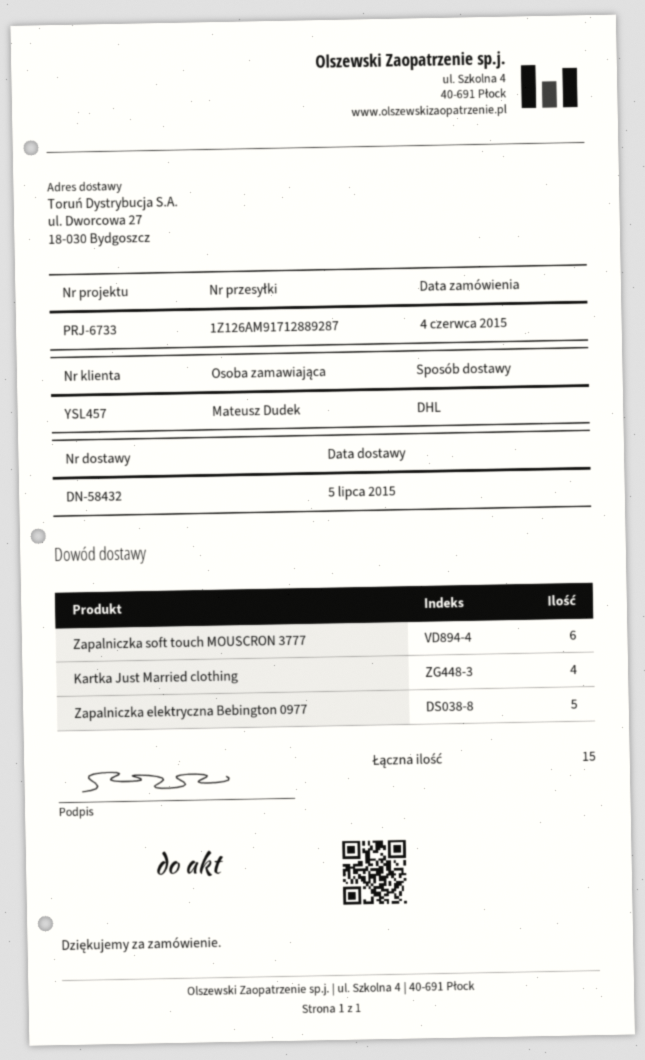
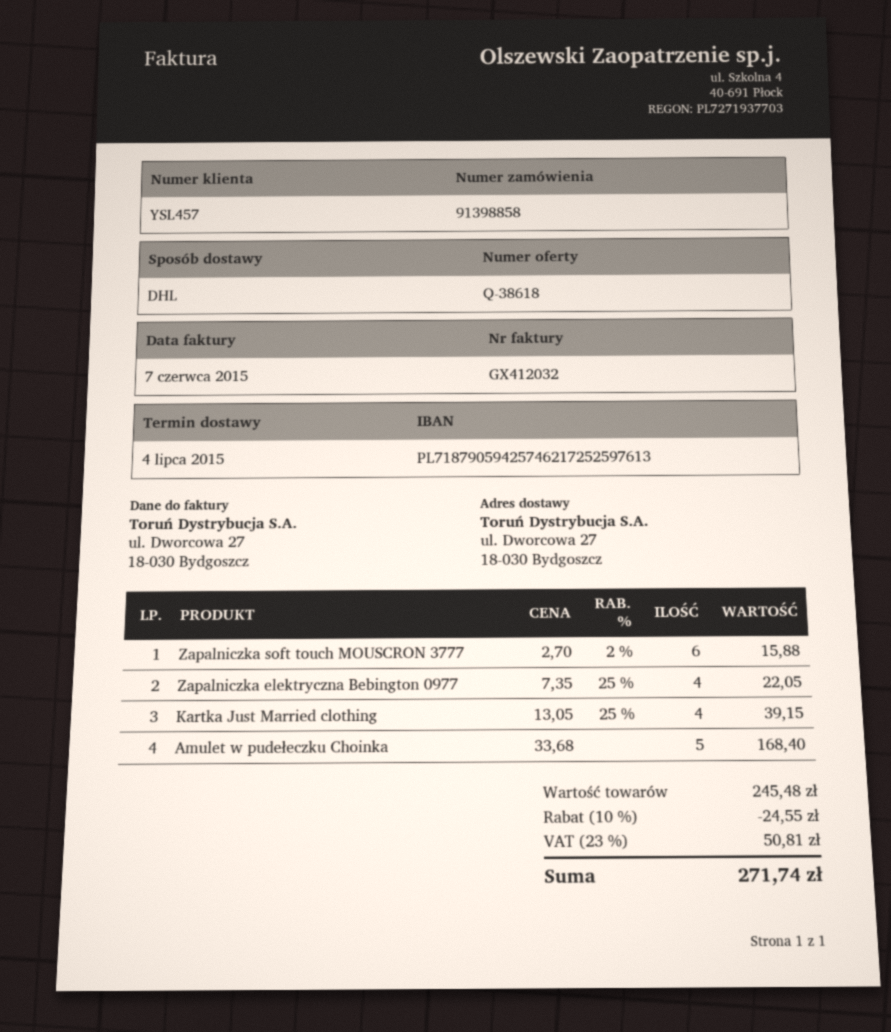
delivery date: 2015-07-05 -> 2015-07-04
Zapalniczka elektryczna Bebington 0977: 5 -> 4
Amulet w pudełeczku Choinka: none -> 5

